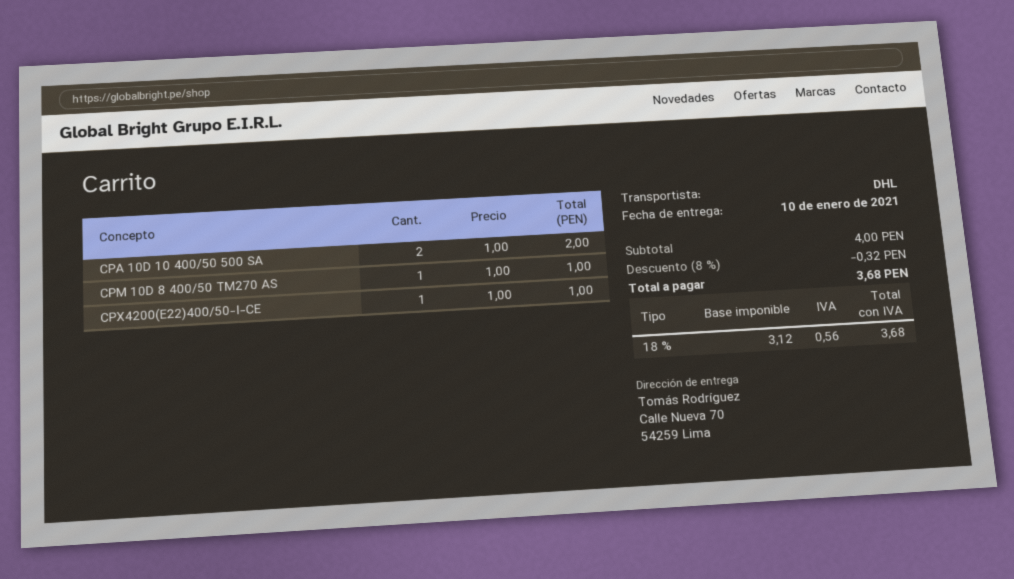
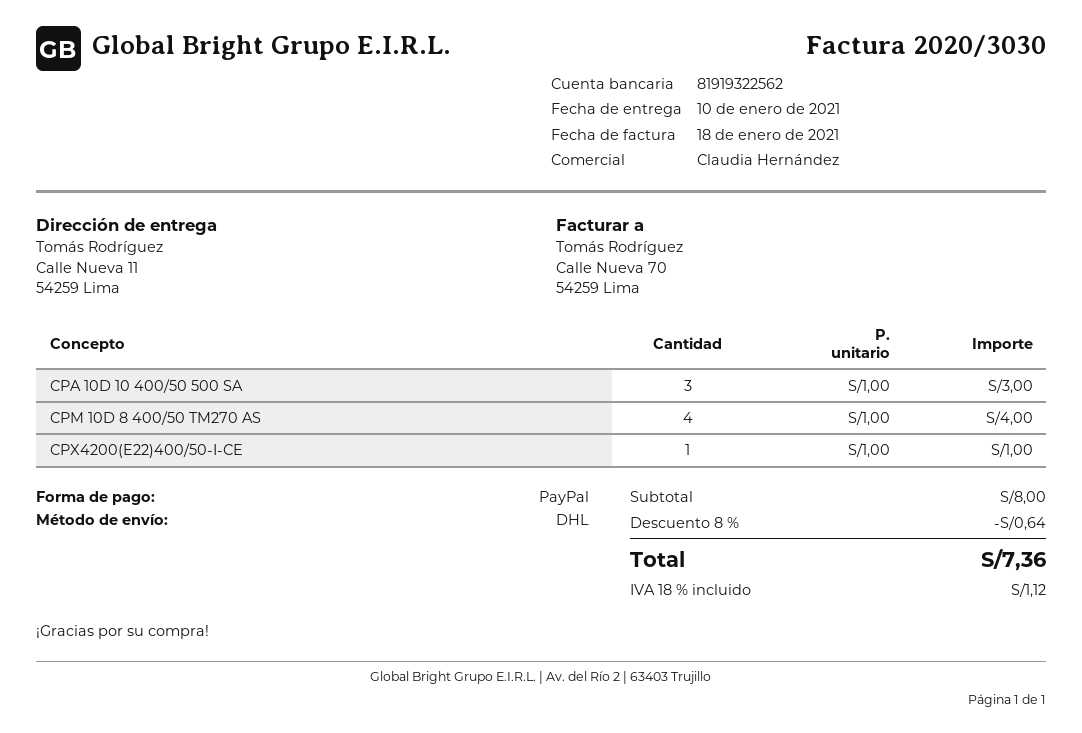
ship to: Calle Nueva 70, 54259 Lima -> Calle Nueva 11, 54259 Lima
CPA 10D 10 400/50 500 SA: 2 x 1.00 = 2.00 -> 3 x 1.00 = 3.00
CPM 10D 8 400/50 TM270 AS: 1 x 1.00 = 1.00 -> 4 x 1.00 = 4.00
subtotal: 4.00 -> 8.00
discount: 8% = 0.32 -> 8% = 0.64
tax: 18% = 0.56 -> 18% = 1.12
total: 3.68 -> 7.36

